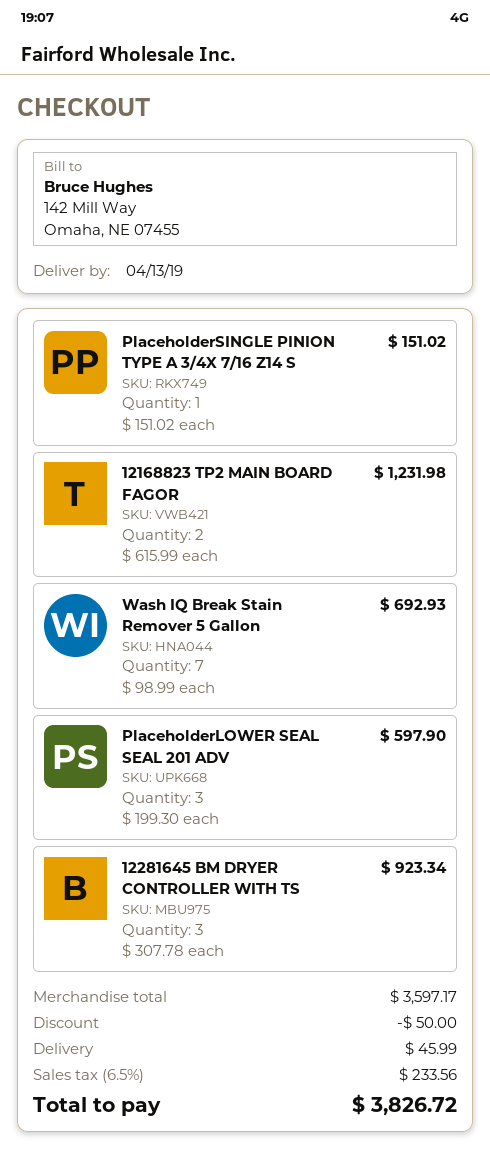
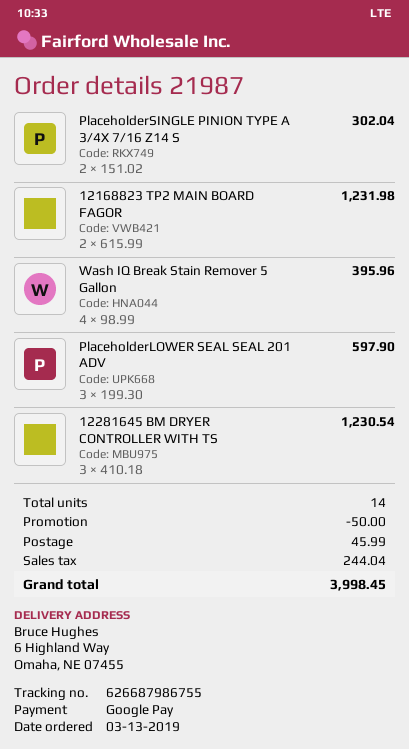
PlaceholderSINGLE PINION TYPE A 3/4X 7/16 Z14 S: 1 x 151.02 = 151.02 -> 2 x 151.02 = 302.04
Wash IQ Break Stain Remover 5 Gallon: 7 x 98.99 = 692.93 -> 4 x 98.99 = 395.96
12281645 BM DRYER CONTROLLER WITH TS: 3 x 307.78 = 923.34 -> 3 x 410.18 = 1230.54
tax: 233.56 -> 244.04
total: 3826.72 -> 3998.45

